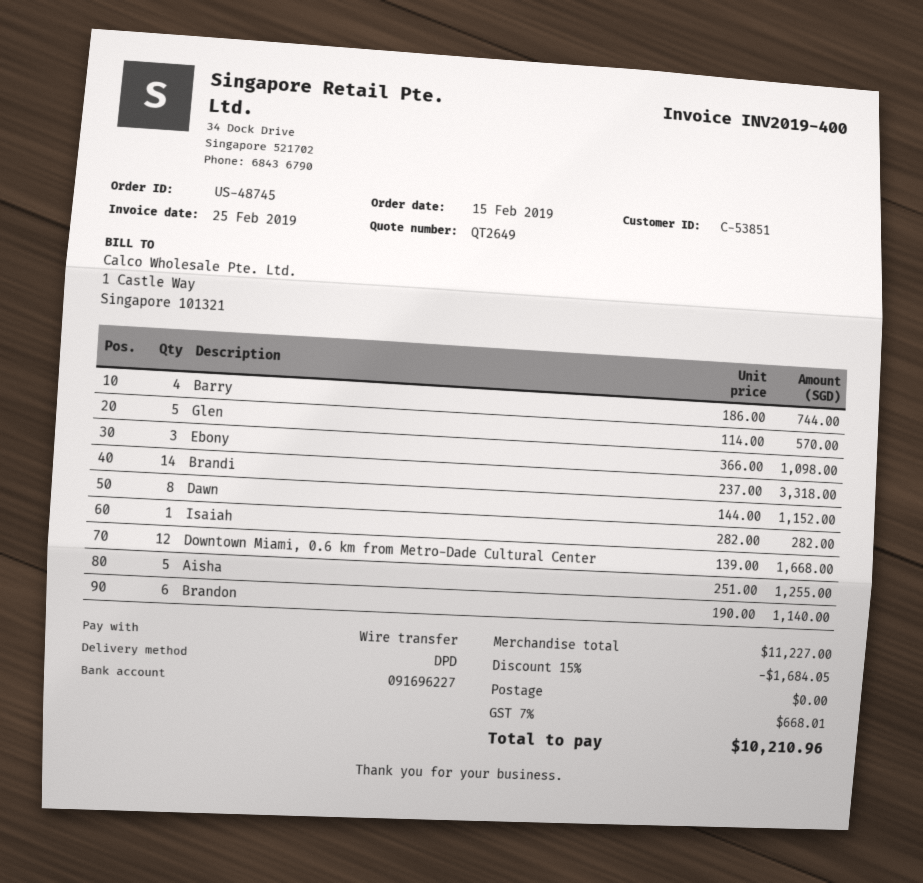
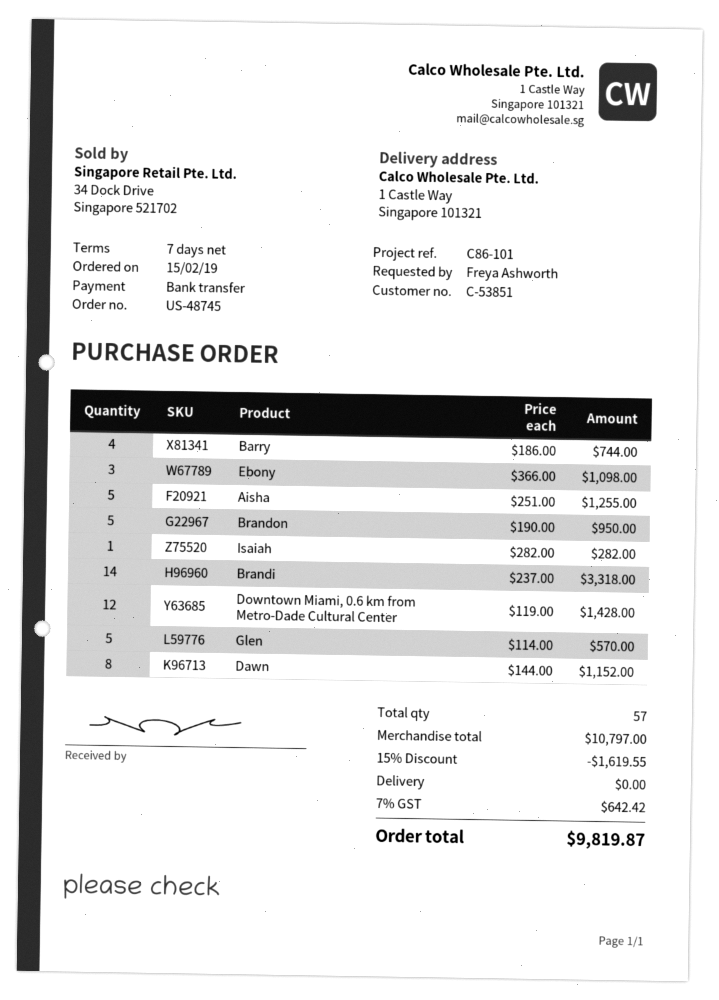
Downtown Miami, 0.6 km from Metro-Dade Cultural Center: 12 x 139.00 = 1668.00 -> 12 x 119.00 = 1428.00
Brandon: 6 x 190.00 = 1140.00 -> 5 x 190.00 = 950.00
subtotal: 11227.00 -> 10797.00
discount: 15% = 1684.05 -> 15% = 1619.55
tax: 7% = 668.01 -> 7% = 642.42
total: 10210.96 -> 9819.87

